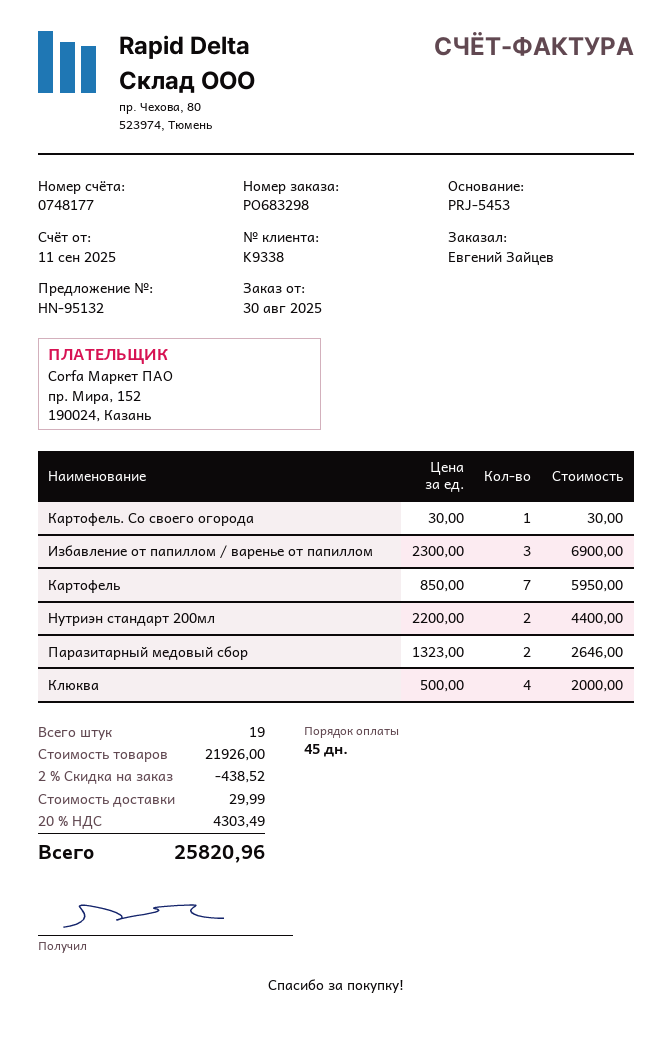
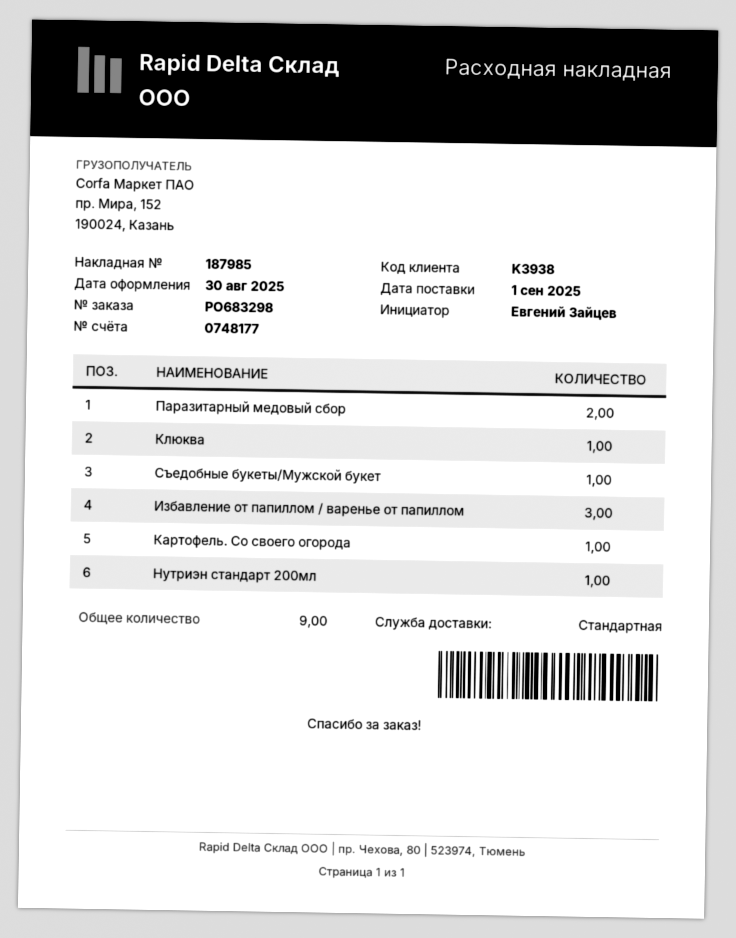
customer number: K9338 -> K3938
Картофель: 7 -> none
Нутриэн стандарт 200мл: 2 -> 1
Клюква: 4 -> 1
Съедобные букеты/Мужской букет: none -> 1
total quantity: 19 -> 9

